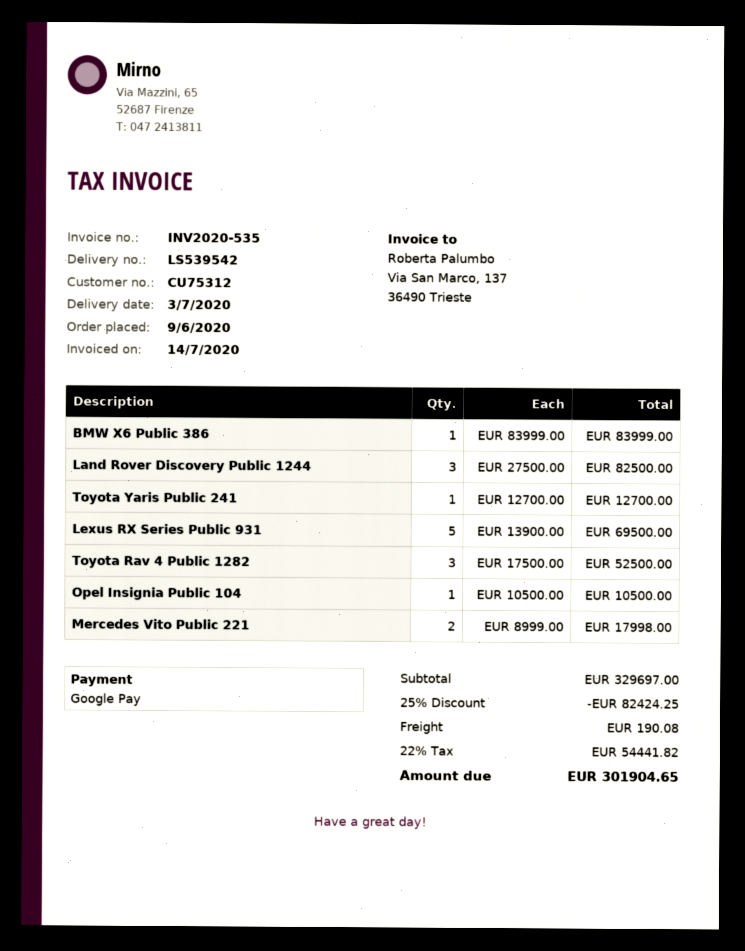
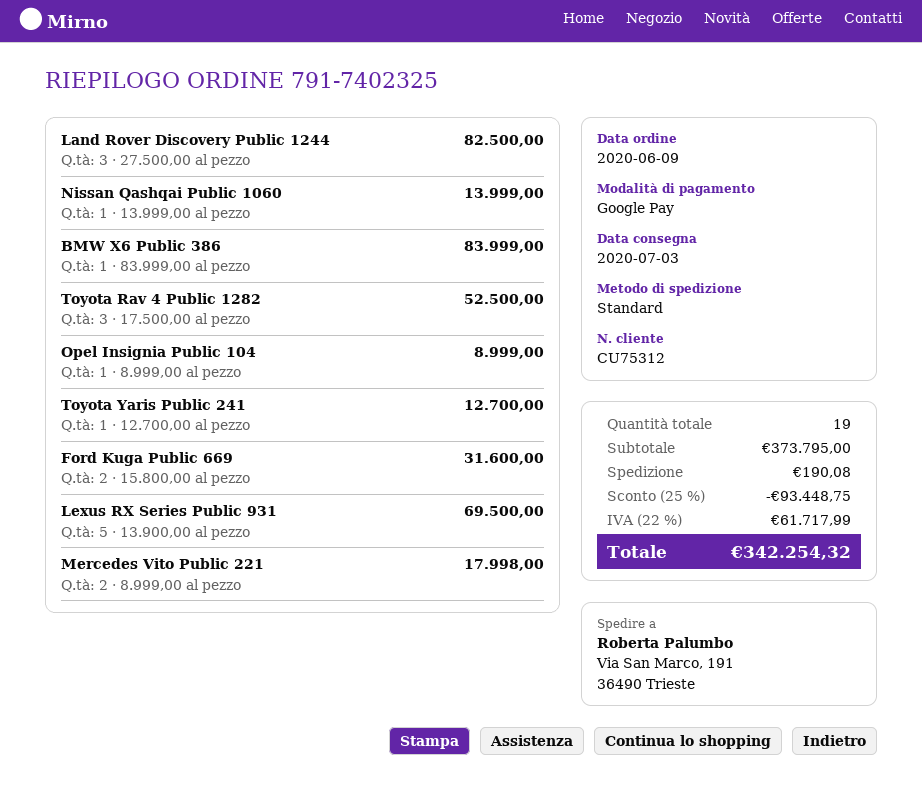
Opel Insignia Public 104: 1 x 10500.00 = 10500.00 -> 1 x 8999.00 = 8999.00
Nissan Qashqai Public 1060: none -> 1 x 13999.00 = 13999.00
Ford Kuga Public 669: none -> 2 x 15800.00 = 31600.00
subtotal: 329697.00 -> 373795.00
discount: 25% = 82424.25 -> 25% = 93448.75
tax: 22% = 54441.82 -> 22% = 61717.99
total: 301904.65 -> 342254.32

